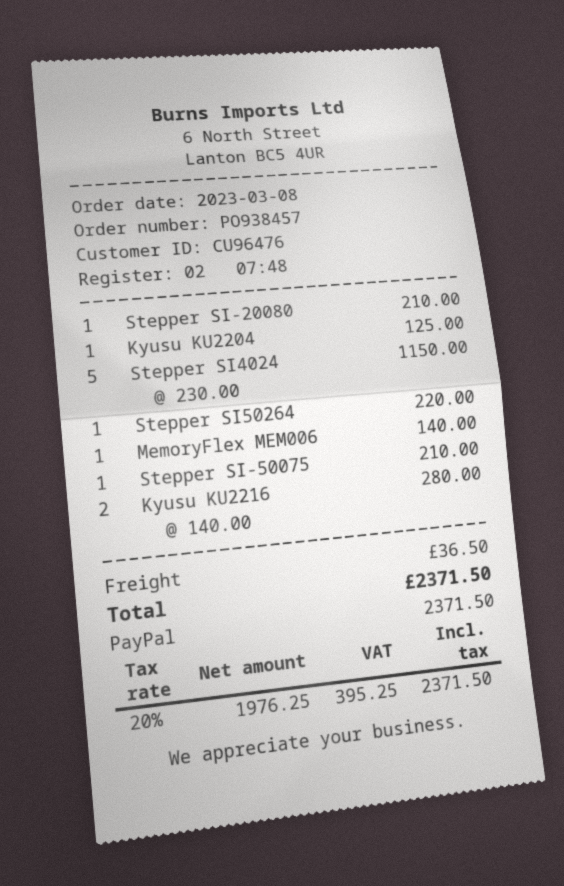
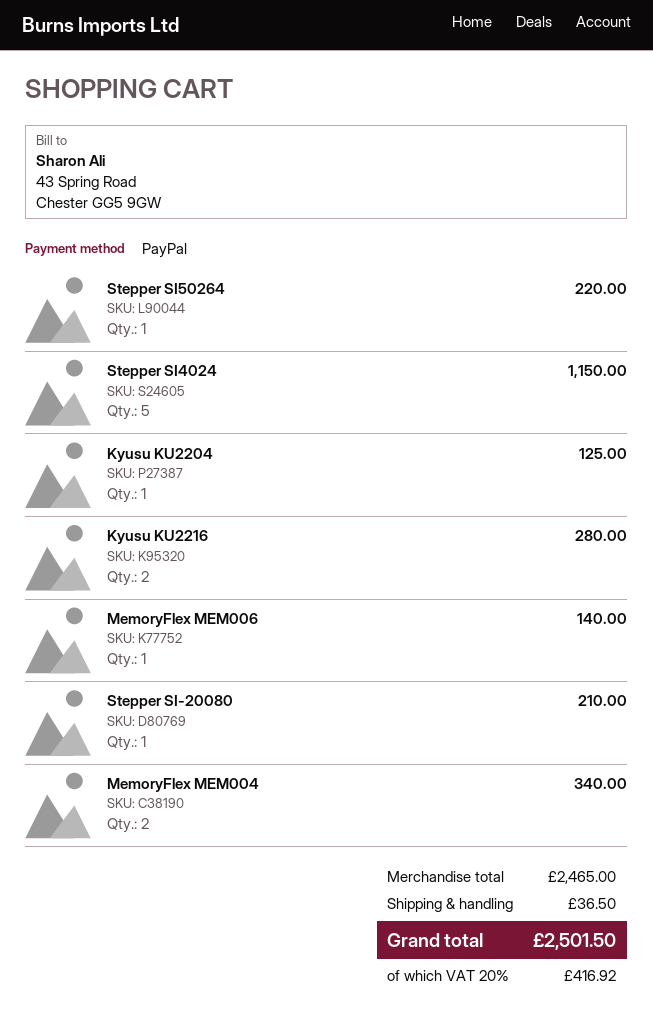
Stepper SI-50075: 1 for 210.00 -> none
MemoryFlex MEM004: none -> 2 for 340.00
tax: 20% = 395.25 -> 20% = 416.92
total: 2371.50 -> 2501.50

